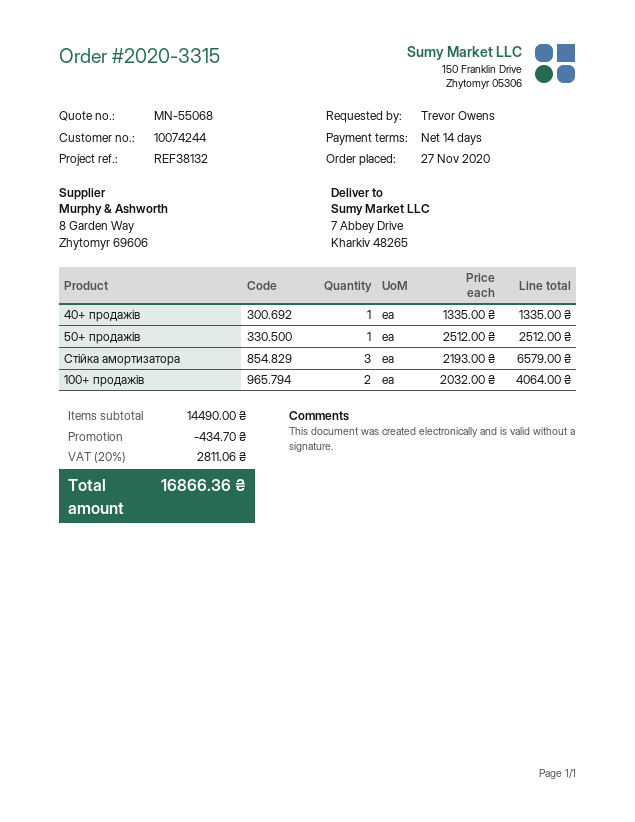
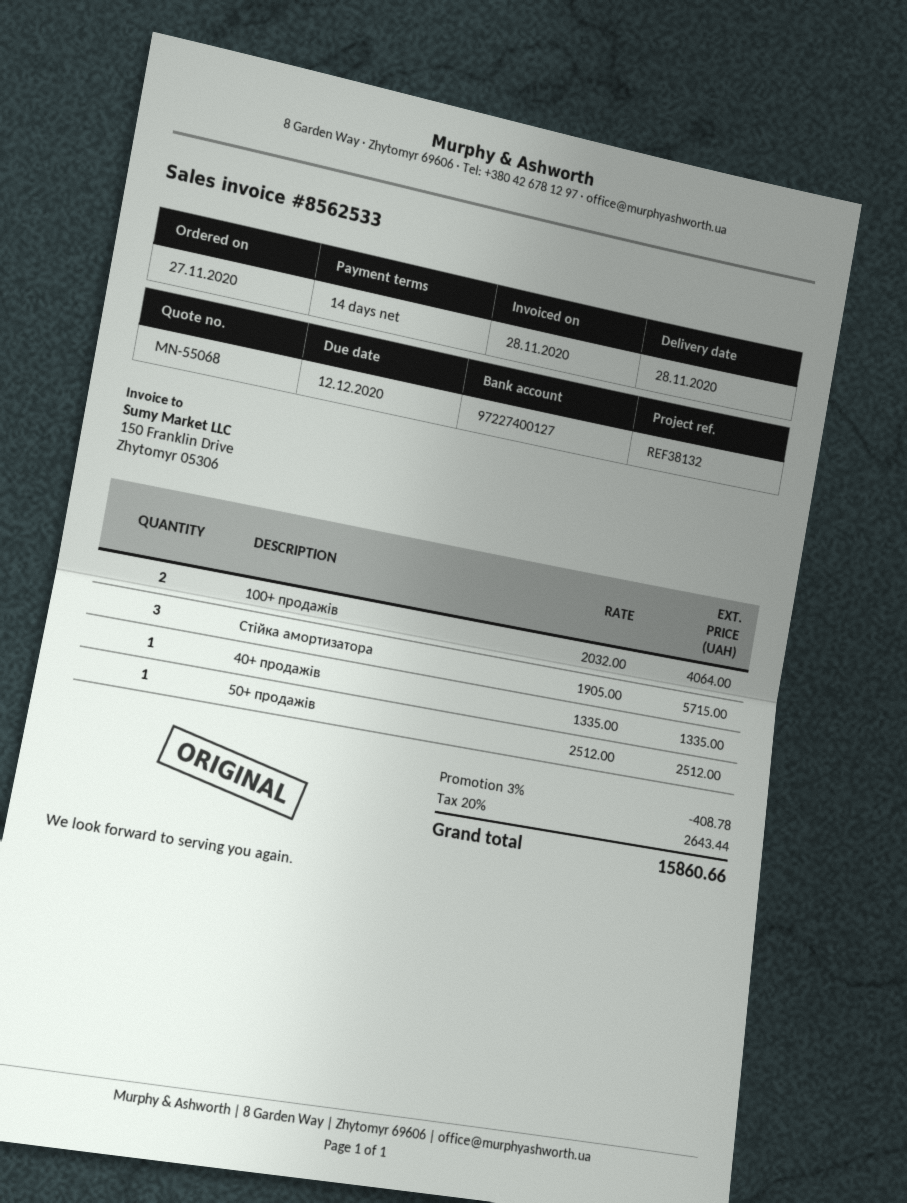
Стійка амортизатора: 3 x 2193.00 = 6579.00 -> 3 x 1905.00 = 5715.00
discount: 434.70 -> 408.78
tax: 20% = 2811.06 -> 20% = 2643.44
total: 16866.36 -> 15860.66

